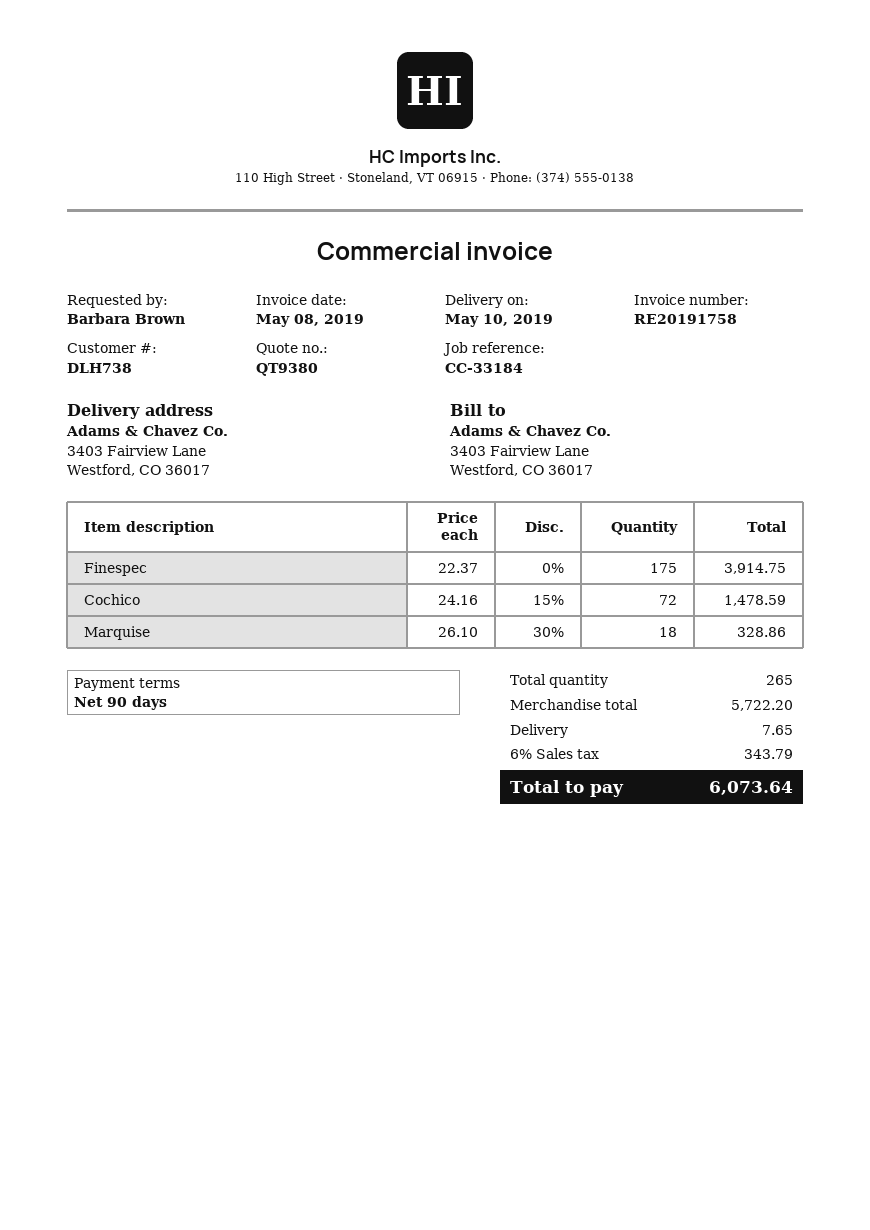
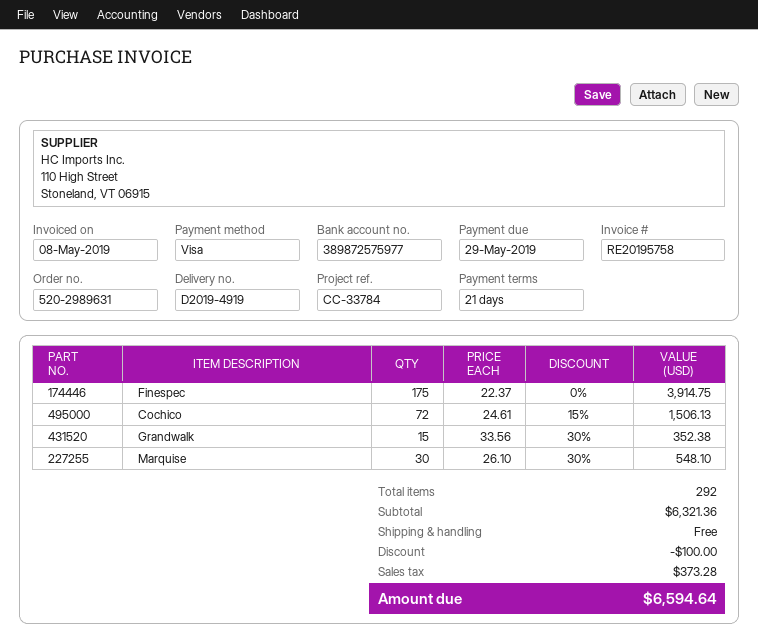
invoice number: RE20191758 -> RE20195758
payment terms: 90 days -> 21 days
reference: CC-33184 -> CC-33784
Cochico: 72 x 24.16 - 15% = 1478.59 -> 72 x 24.61 - 15% = 1506.13
Marquise: 18 x 26.10 - 30% = 328.86 -> 30 x 26.10 - 30% = 548.10
Grandwalk: none -> 15 x 33.56 - 30% = 352.38
total quantity: 265 -> 292
subtotal: 5722.20 -> 6321.36
discount: none -> 100.00
shipping: 7.65 -> 0.00
tax: 343.79 -> 373.28
total: 6073.64 -> 6594.64

